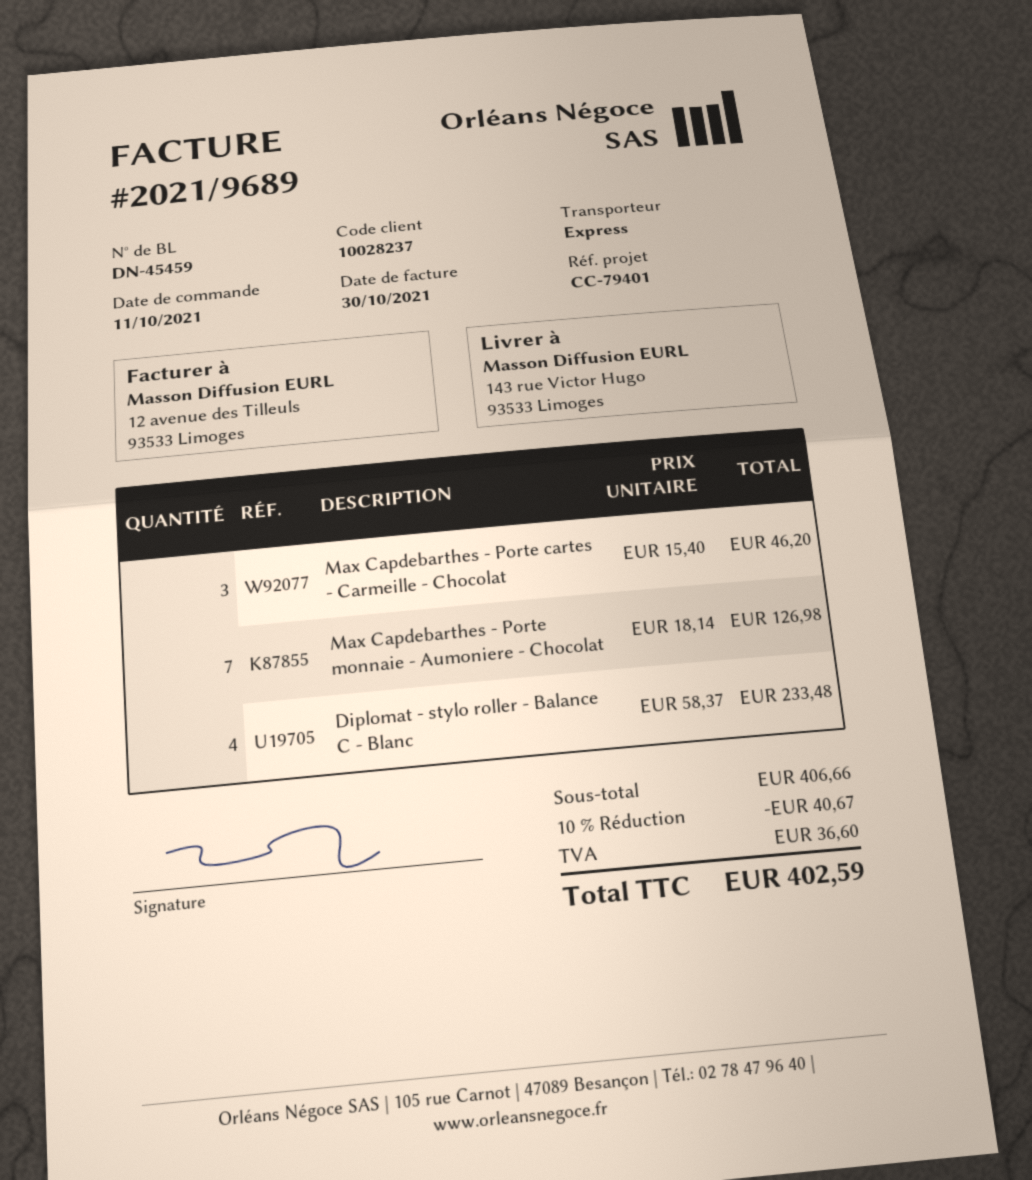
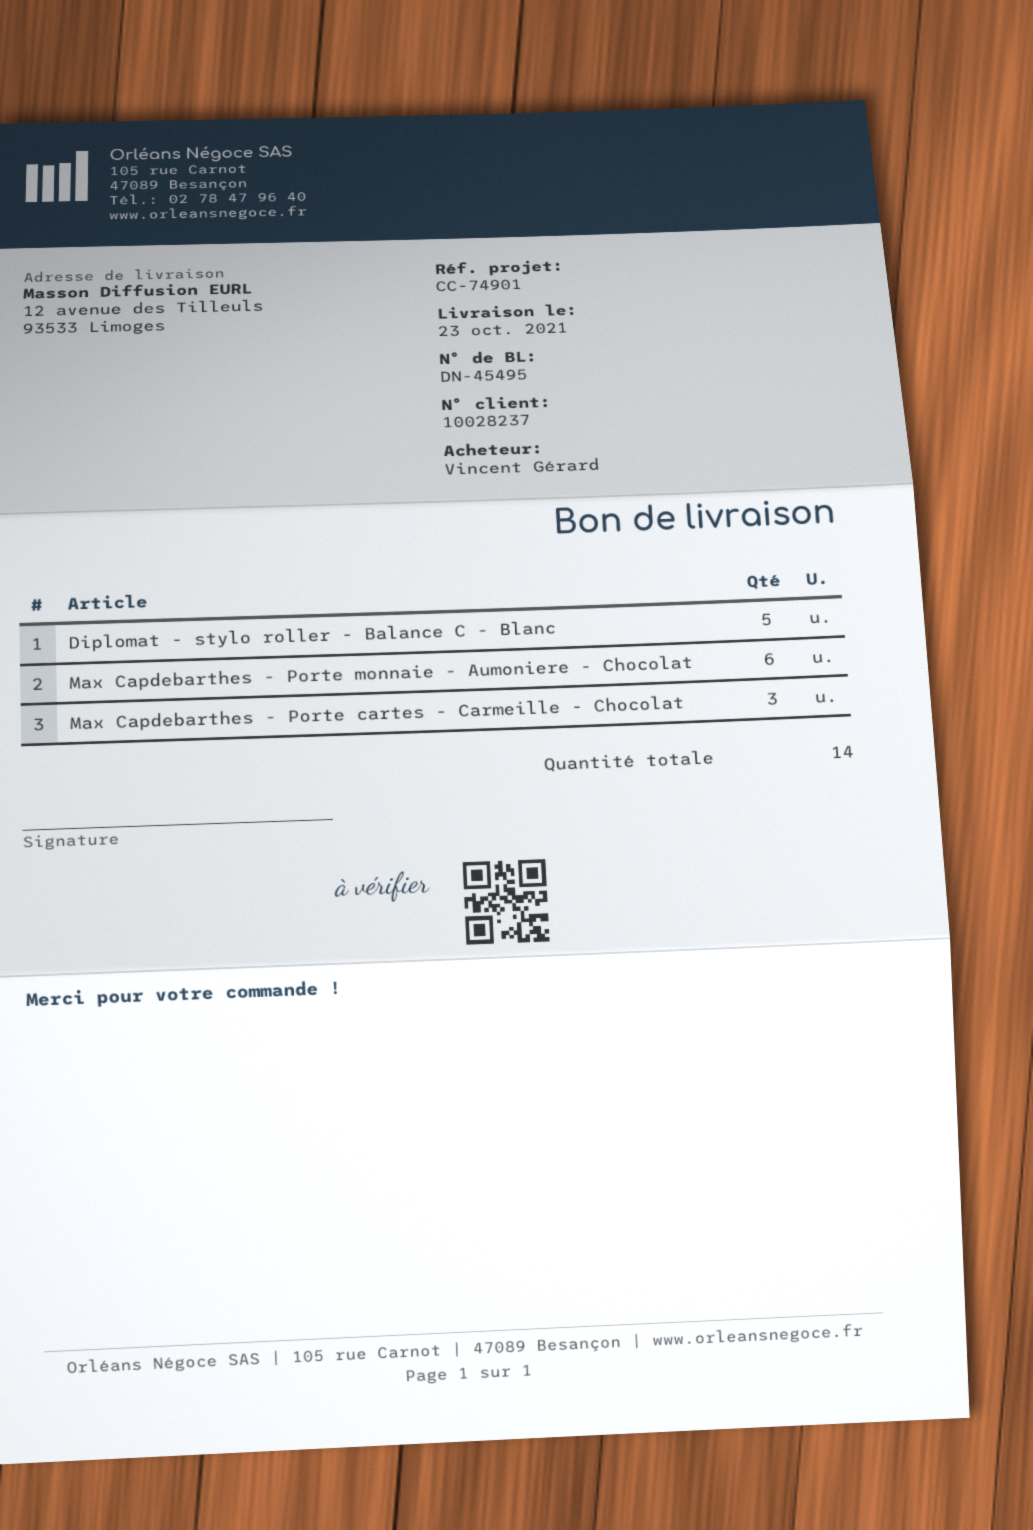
delivery note number: DN-45459 -> DN-45495
reference: CC-79401 -> CC-74901
ship to: 143 rue Victor Hugo, 93533 Limoges -> 12 avenue des Tilleuls, 93533 Limoges
Max Capdebarthes - Porte monnaie - Aumoniere - Chocolat: 7 -> 6
Diplomat - stylo roller - Balance C - Blanc: 4 -> 5

